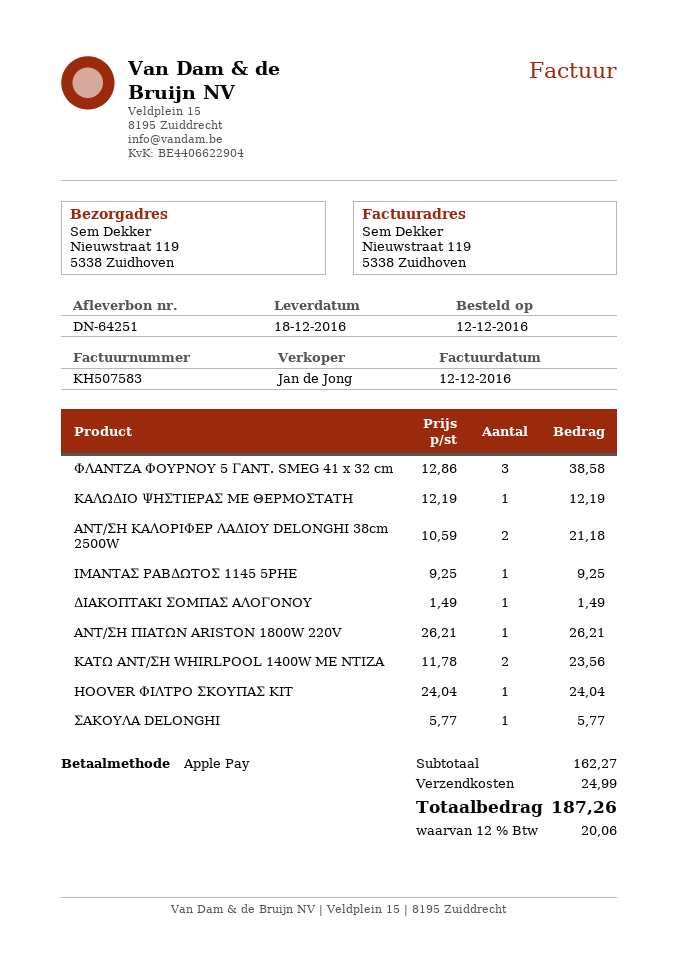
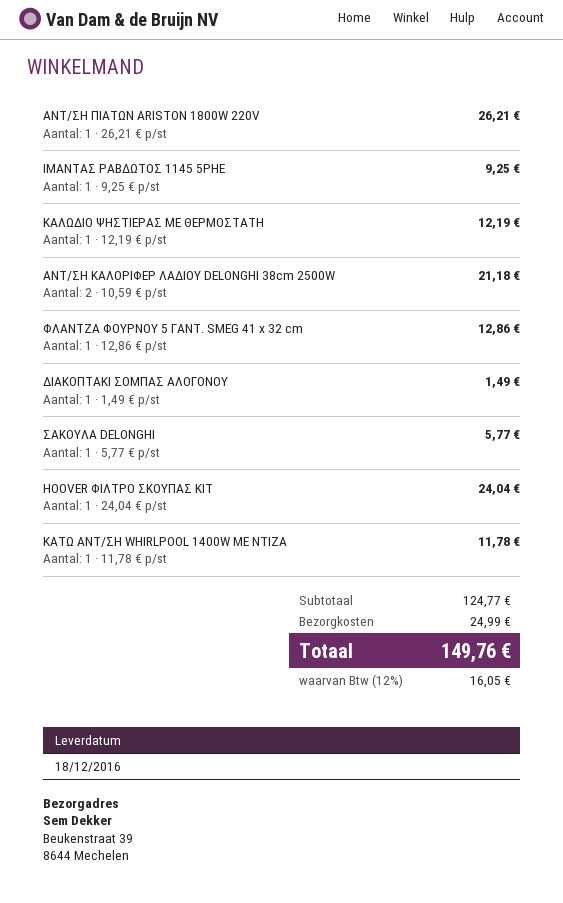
ship to: Nieuwstraat 119, 5338 Zuidhoven -> Beukenstraat 39, 8644 Mechelen
ΦΛΑΝΤΖΑ ΦΟΥΡΝΟΥ 5 ΓΑΝΤ. SMEG 41 x 32 cm: 3 x 12.86 = 38.58 -> 1 x 12.86 = 12.86
ΚΑΤΩ ΑΝΤ/ΣΗ WHIRLPOOL 1400W ΜE NTIZA: 2 x 11.78 = 23.56 -> 1 x 11.78 = 11.78
subtotal: 162.27 -> 124.77
tax: 12% = 20.06 -> 12% = 16.05
total: 187.26 -> 149.76

